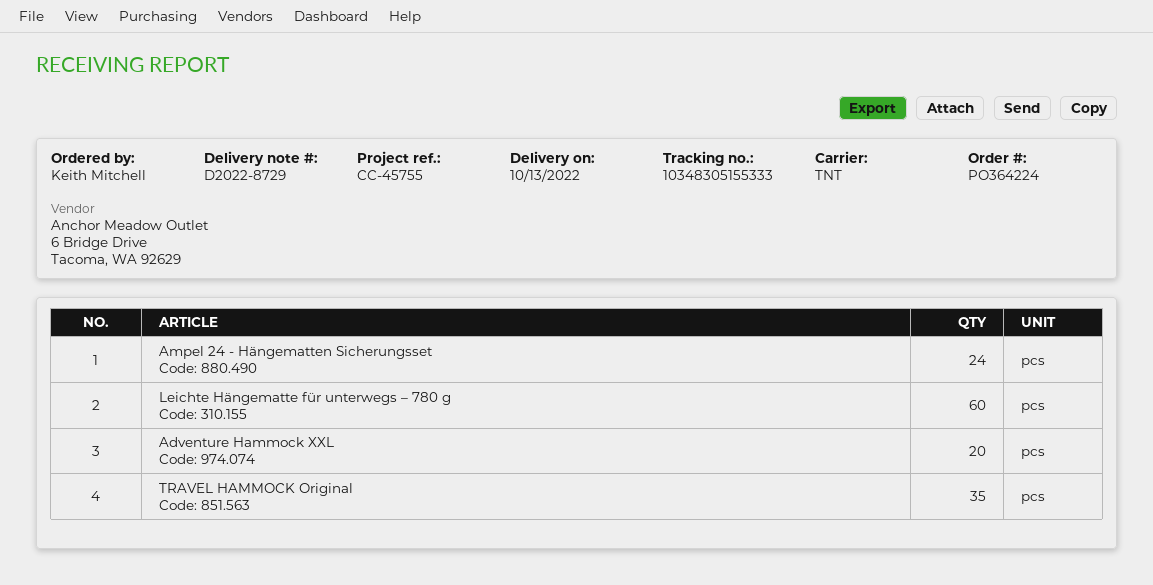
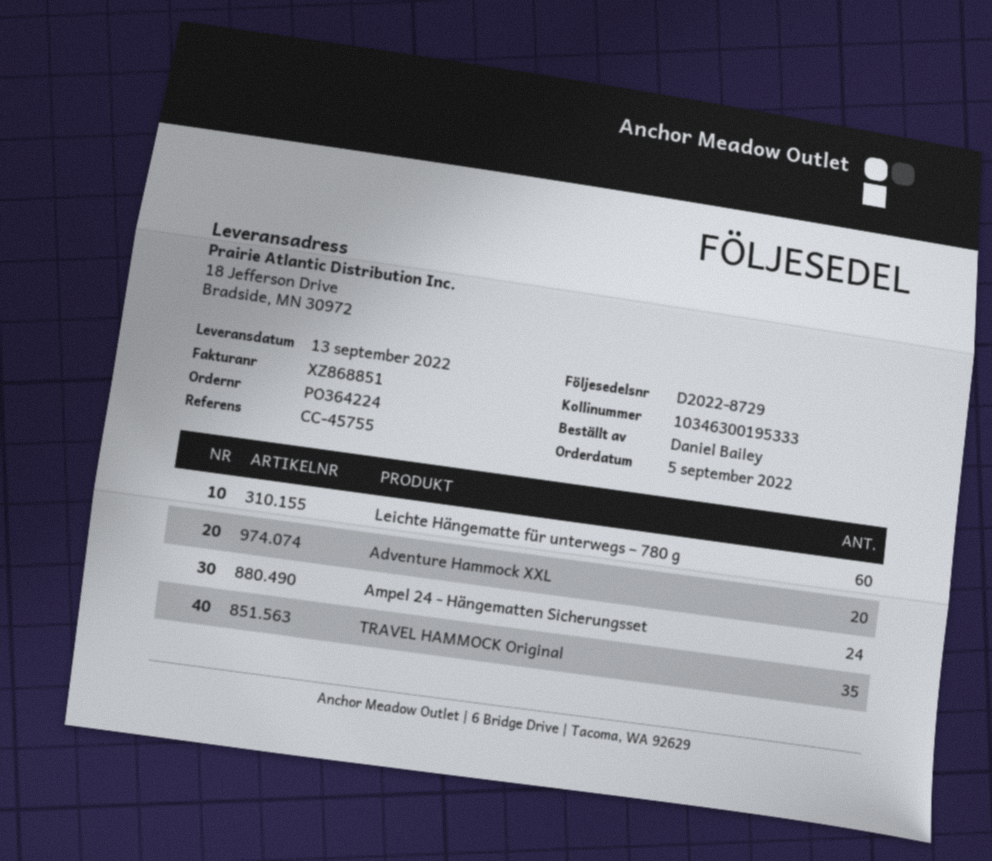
delivery date: 2022-10-13 -> 2022-09-13
ordered by: Keith Mitchell -> Daniel Bailey
tracking number: 10348305155333 -> 10346300195333

